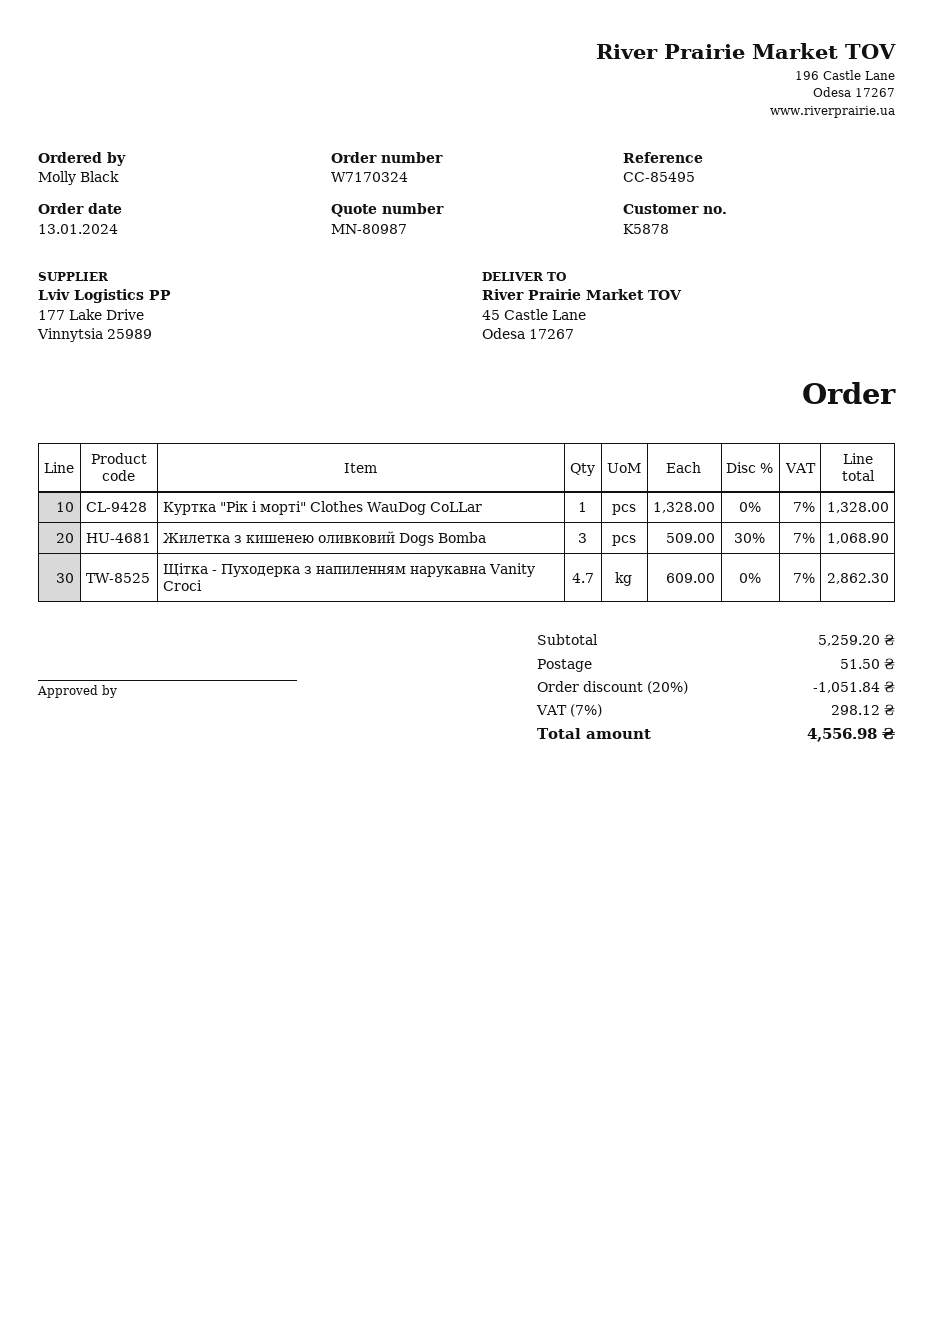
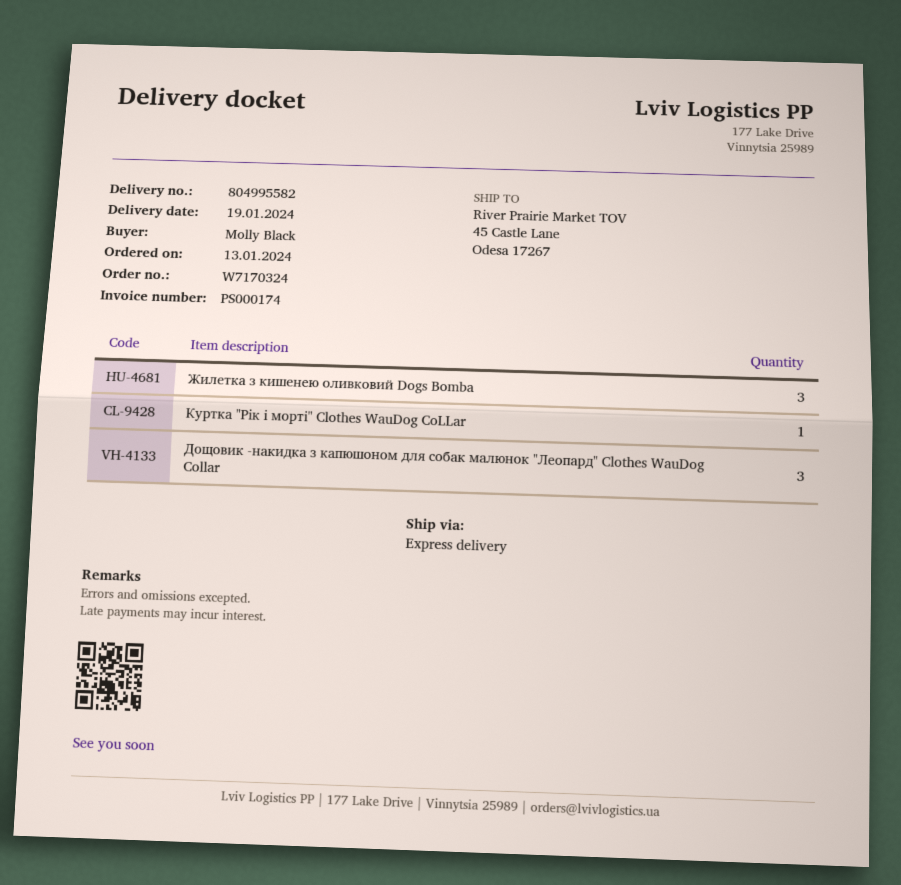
Щітка - Пуходерка з напиленням нарукавна Vanity Croci: 4.7 -> none
Дощовик -накидка з капюшоном для собак малюнок "Леопард" Clothes WauDog Collar: none -> 3

